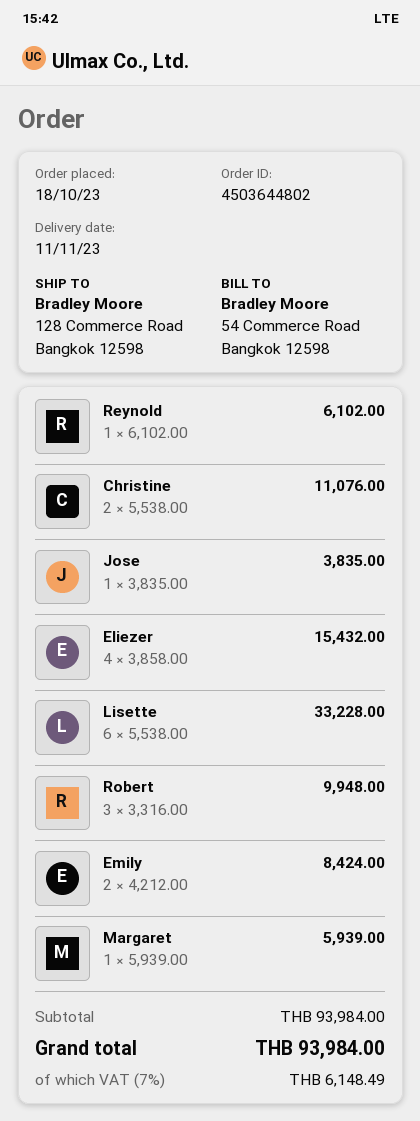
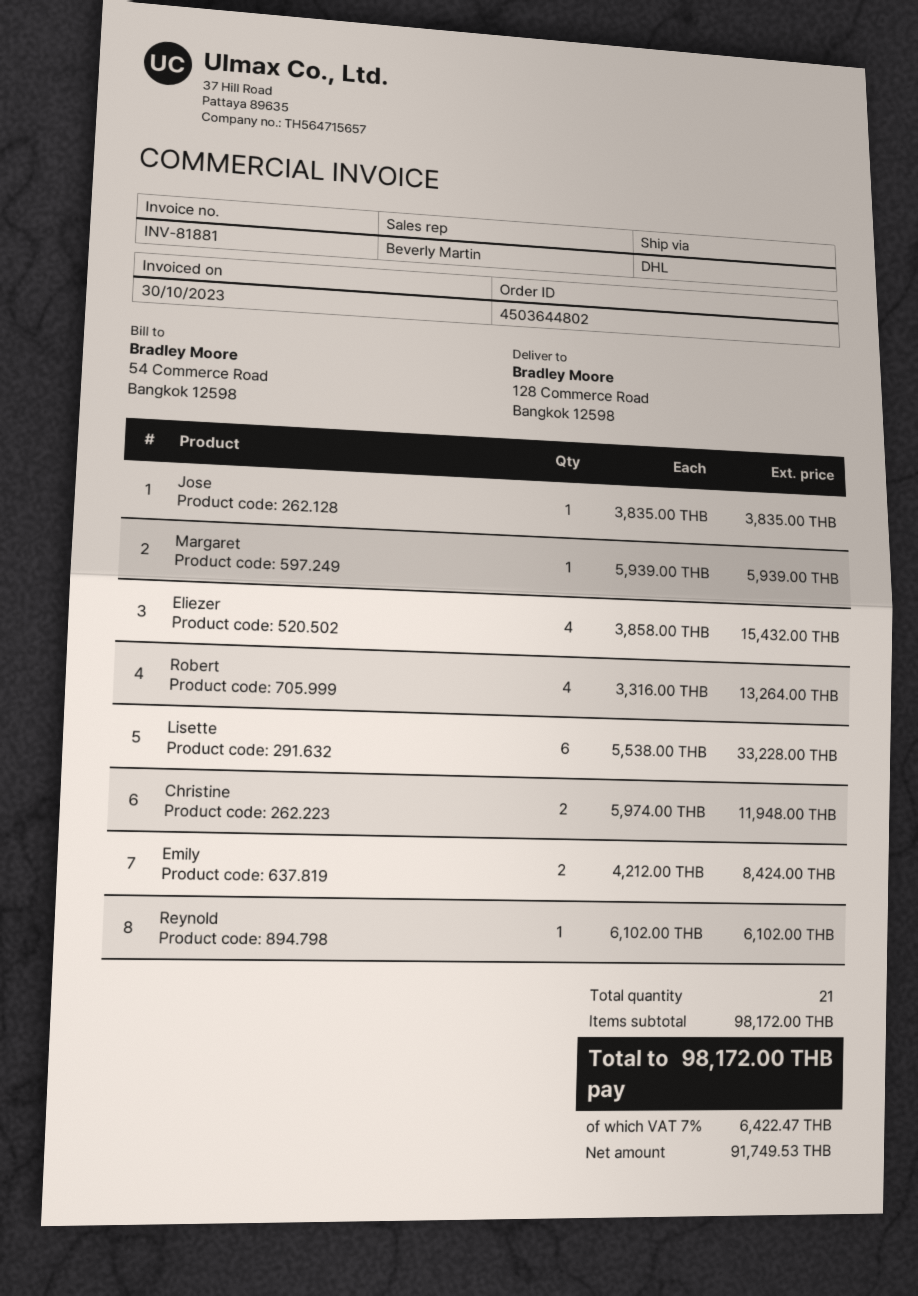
Christine: 2 x 5538.00 = 11076.00 -> 2 x 5974.00 = 11948.00
Robert: 3 x 3316.00 = 9948.00 -> 4 x 3316.00 = 13264.00
subtotal: 93984.00 -> 98172.00
tax: 7% = 6148.49 -> 7% = 6422.47
total: 93984.00 -> 98172.00

